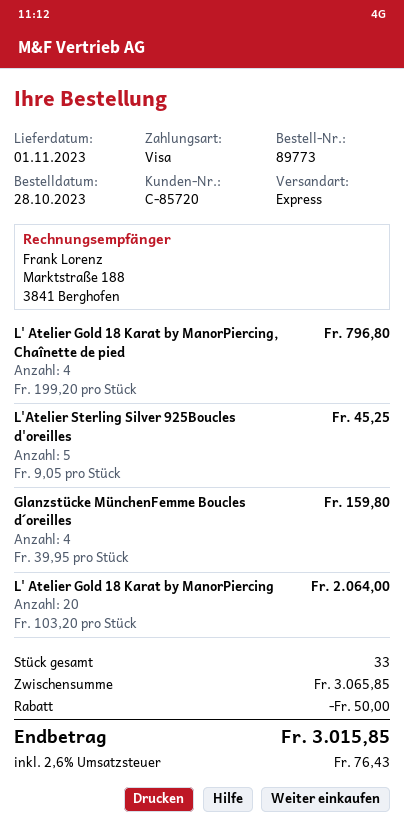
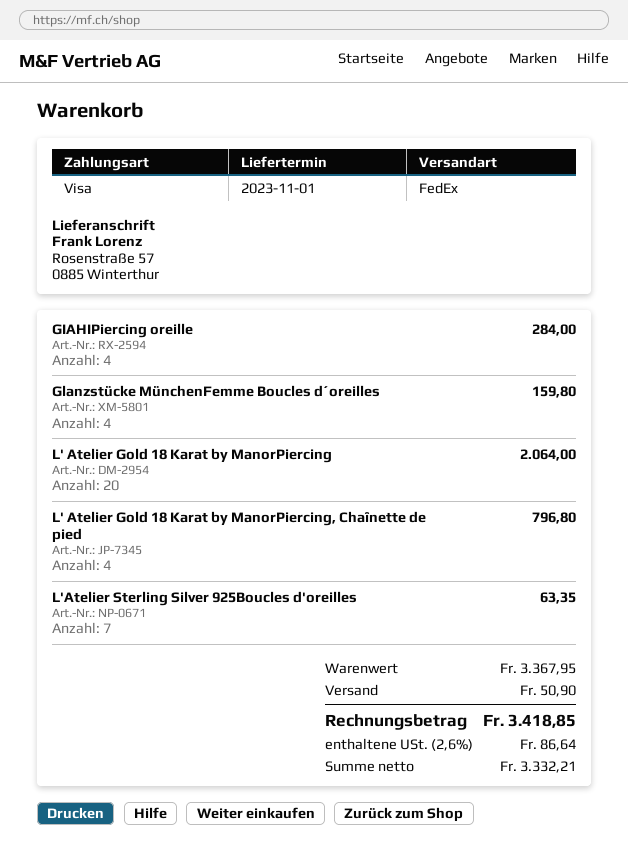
shipping method: express -> FedEx
L'Atelier Sterling Silver 925Boucles d'oreilles: 5 for 45.25 -> 7 for 63.35
GIAHIPiercing oreille: none -> 4 for 284.00
subtotal: 3065.85 -> 3367.95
discount: 50.00 -> none
shipping: none -> 50.90
tax: 2.6% = 76.43 -> 2.6% = 86.64
total: 3015.85 -> 3418.85

